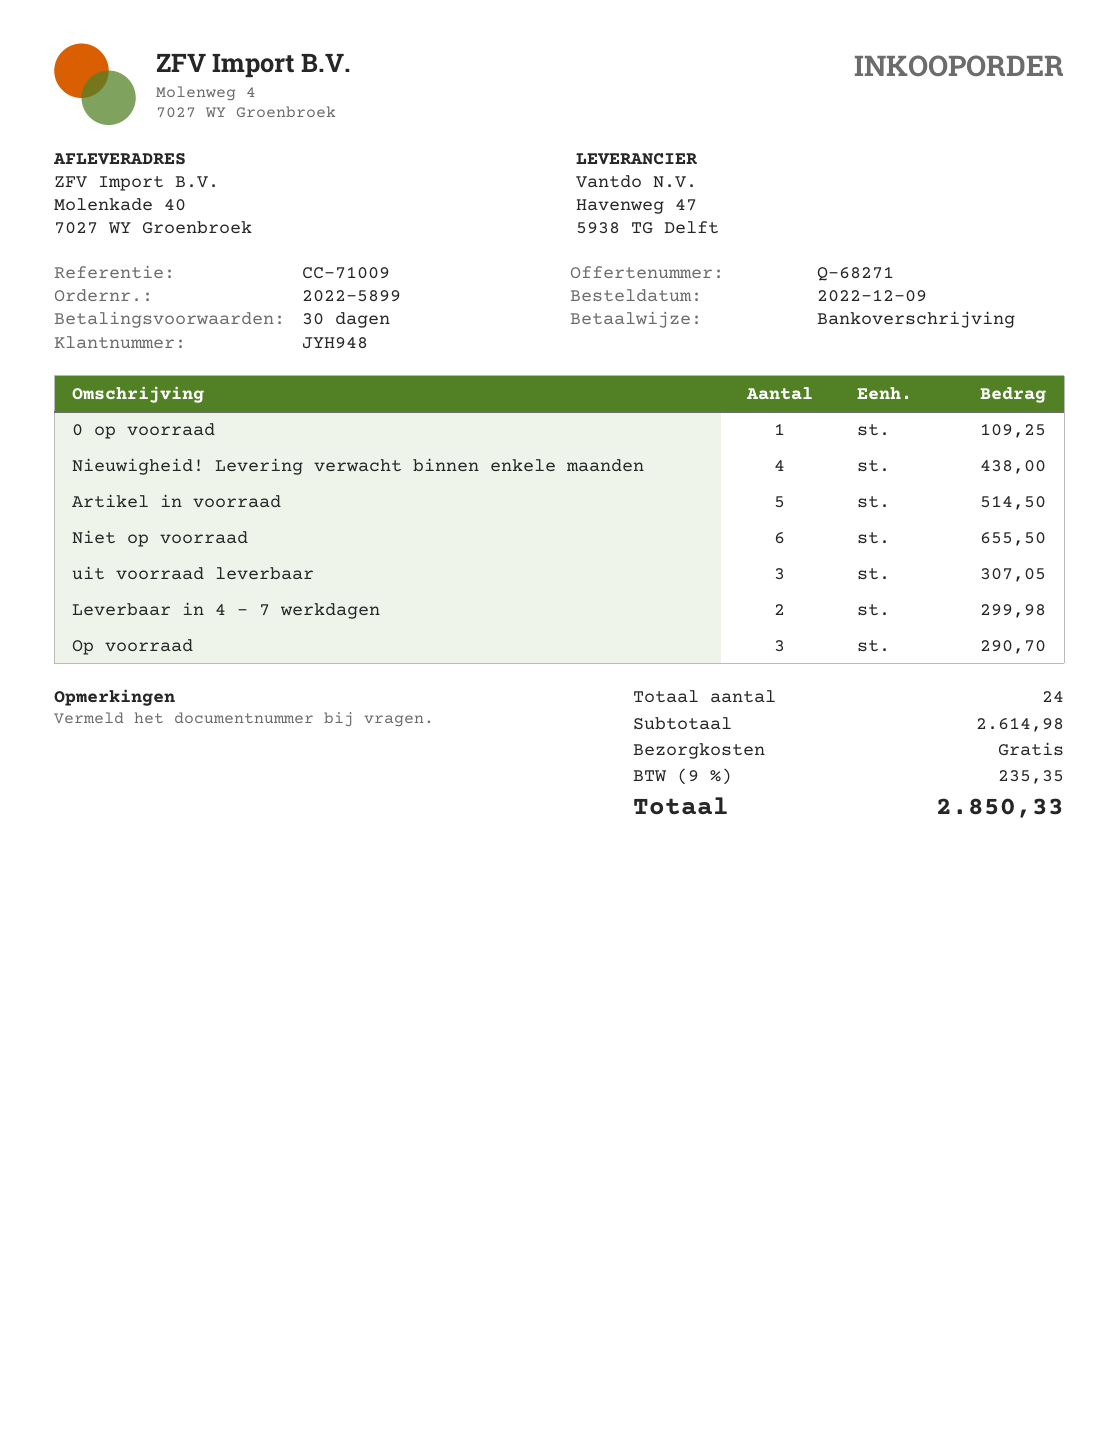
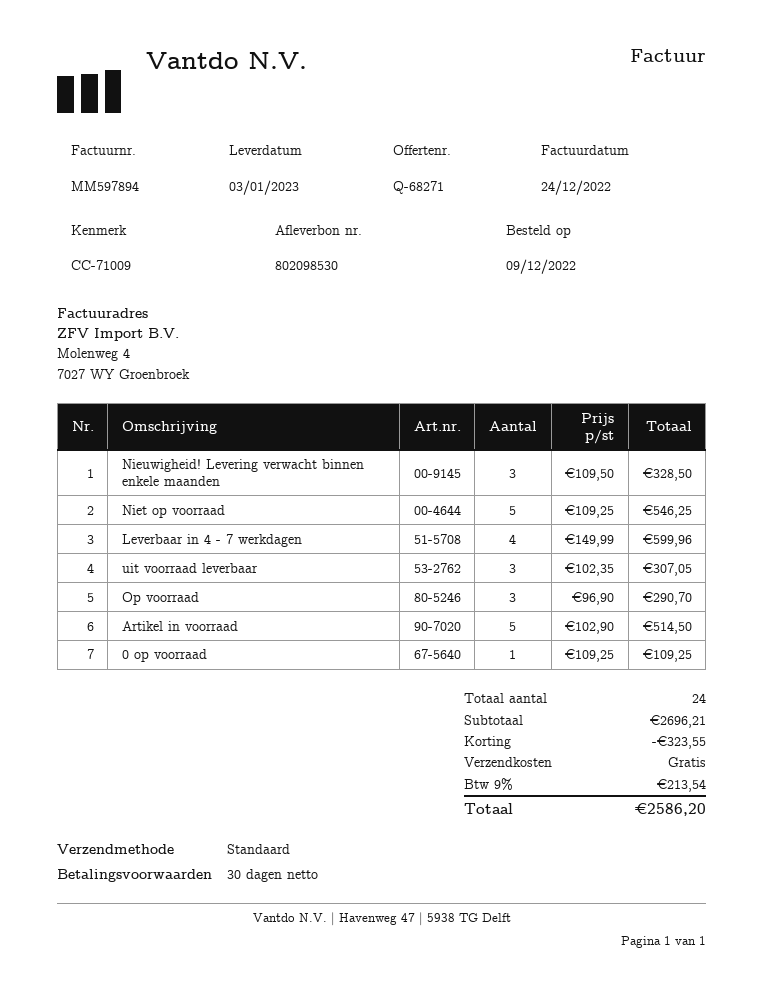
Nieuwigheid! Levering verwacht binnen enkele maanden: 4 for 438.00 -> 3 for 328.50
Niet op voorraad: 6 for 655.50 -> 5 for 546.25
Leverbaar in 4 - 7 werkdagen: 2 for 299.98 -> 4 for 599.96
subtotal: 2614.98 -> 2696.21
discount: none -> 323.55
tax: 9% = 235.35 -> 9% = 213.54
total: 2850.33 -> 2586.20

